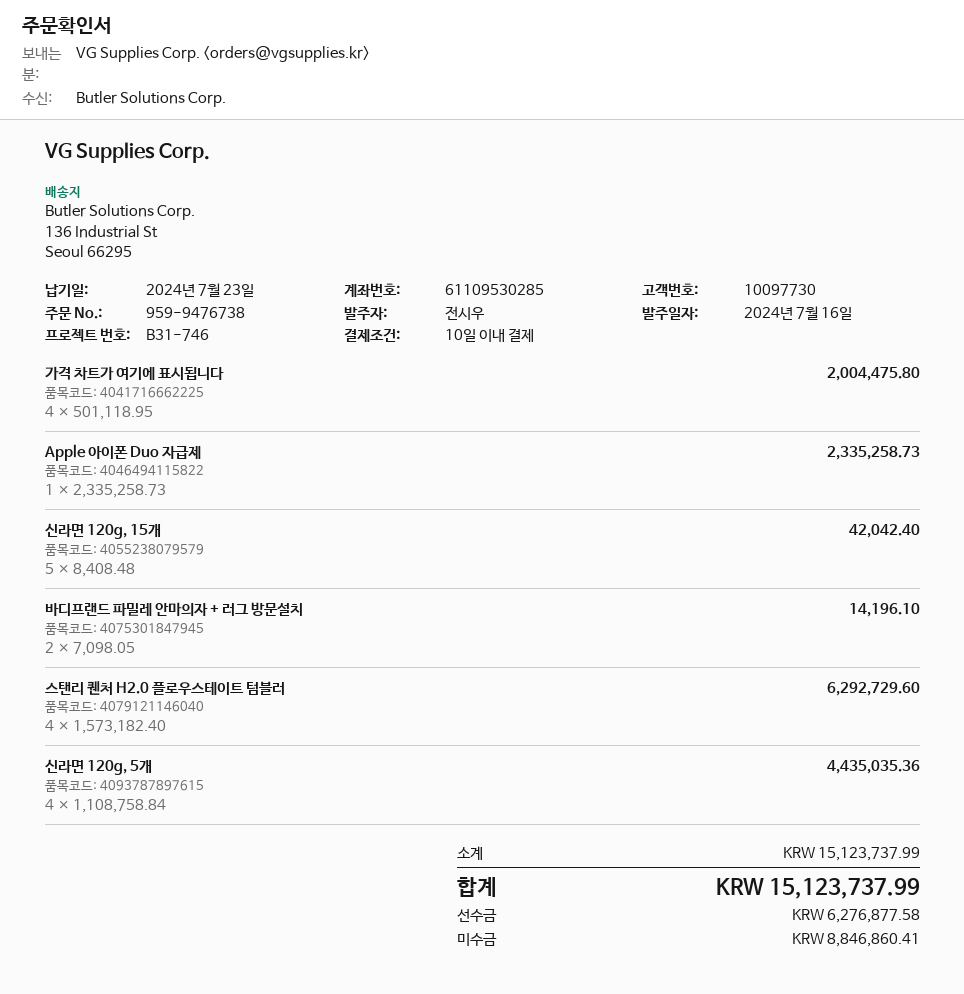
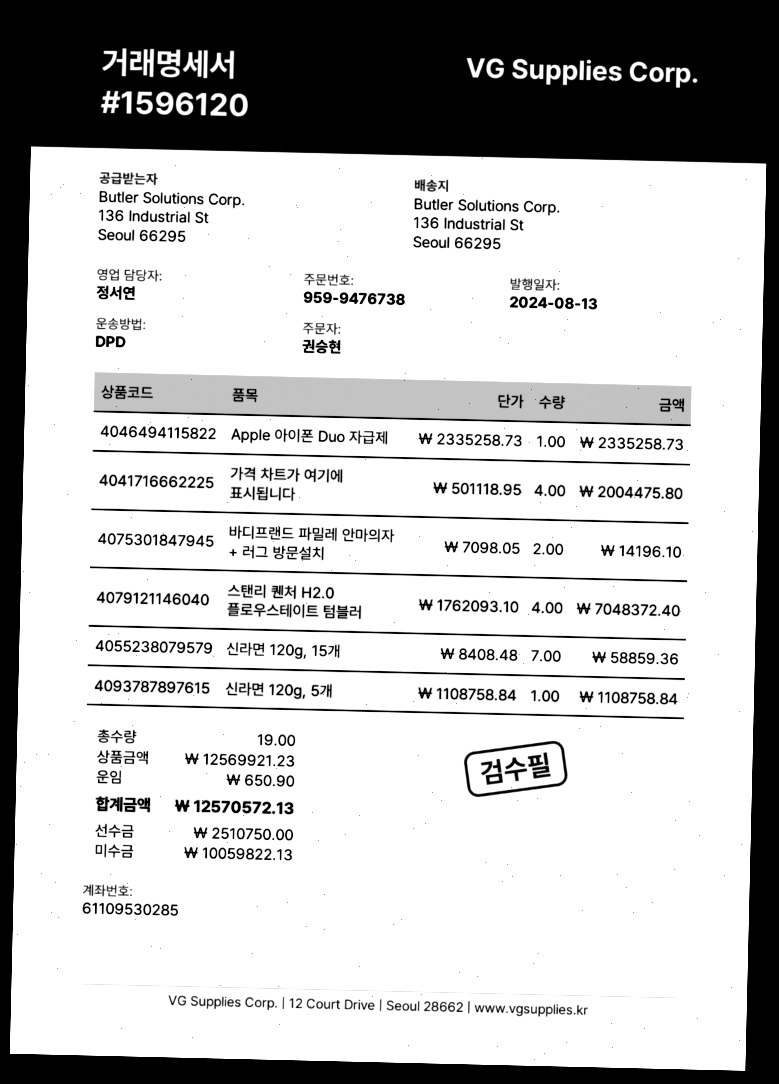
ordered by: 전시우 -> 권승현
신라면 120g, 15개: 5 x 8408.48 = 42042.40 -> 7 x 8408.48 = 58859.36
스탠리 퀜처 H2.0 플로우스테이트 텀블러: 4 x 1573182.40 = 6292729.60 -> 4 x 1762093.10 = 7048372.40
신라면 120g, 5개: 4 x 1108758.84 = 4435035.36 -> 1 x 1108758.84 = 1108758.84
subtotal: 15123737.99 -> 12569921.23
shipping: none -> 650.90
total: 15123737.99 -> 12570572.13
deposit: 6276877.58 -> 2510750.00
balance: 8846860.41 -> 10059822.13

